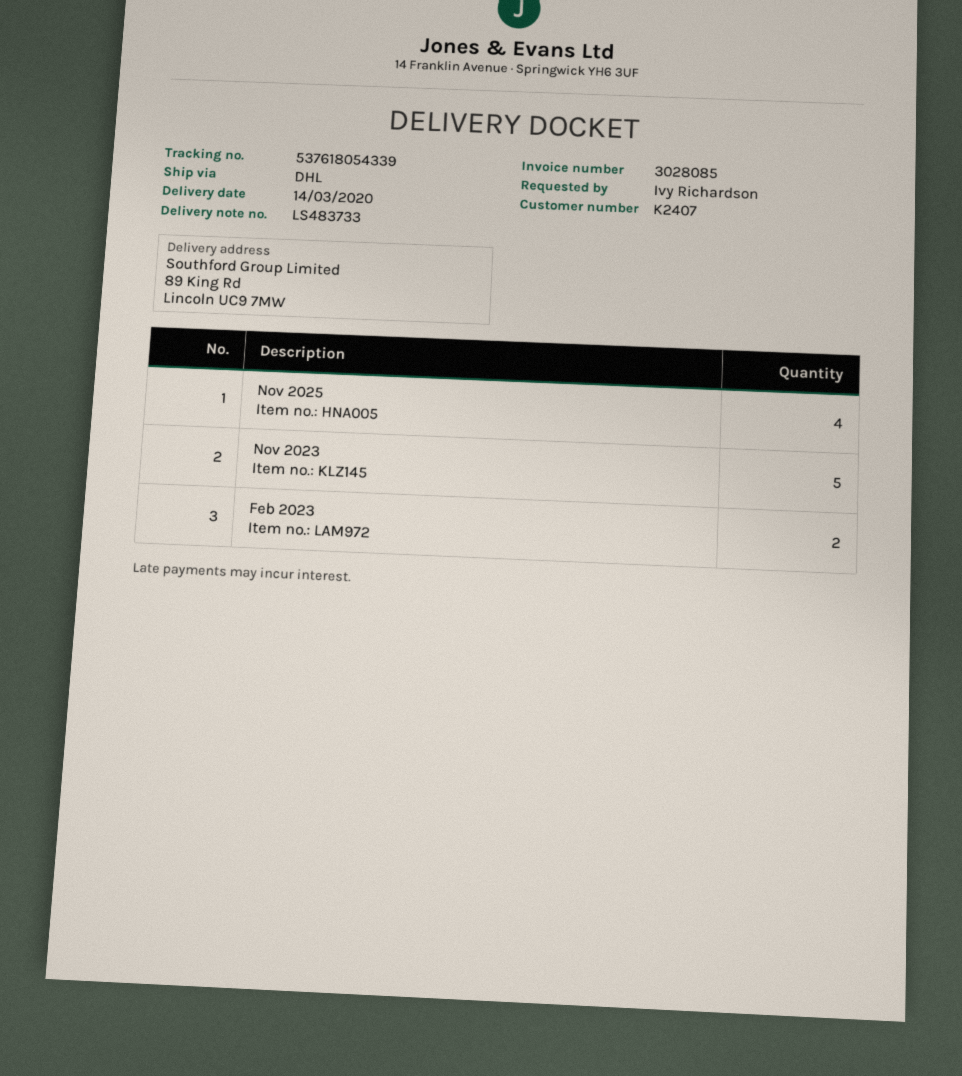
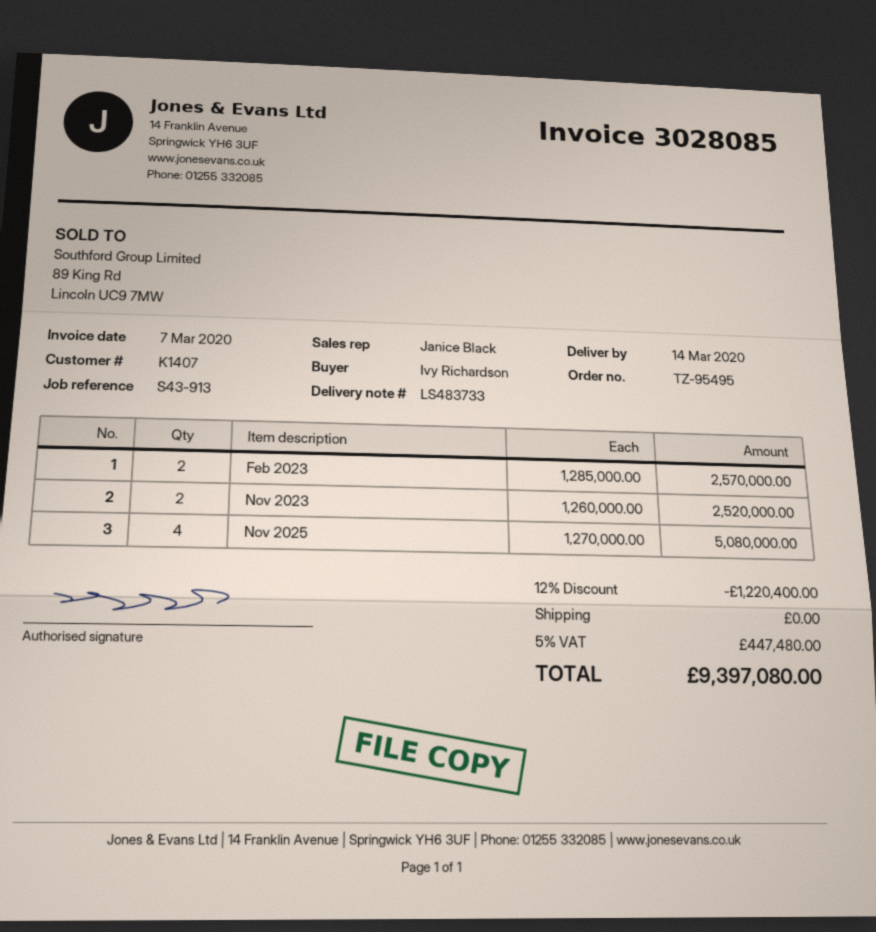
customer number: K2407 -> K1407
Nov 2023: 5 -> 2

